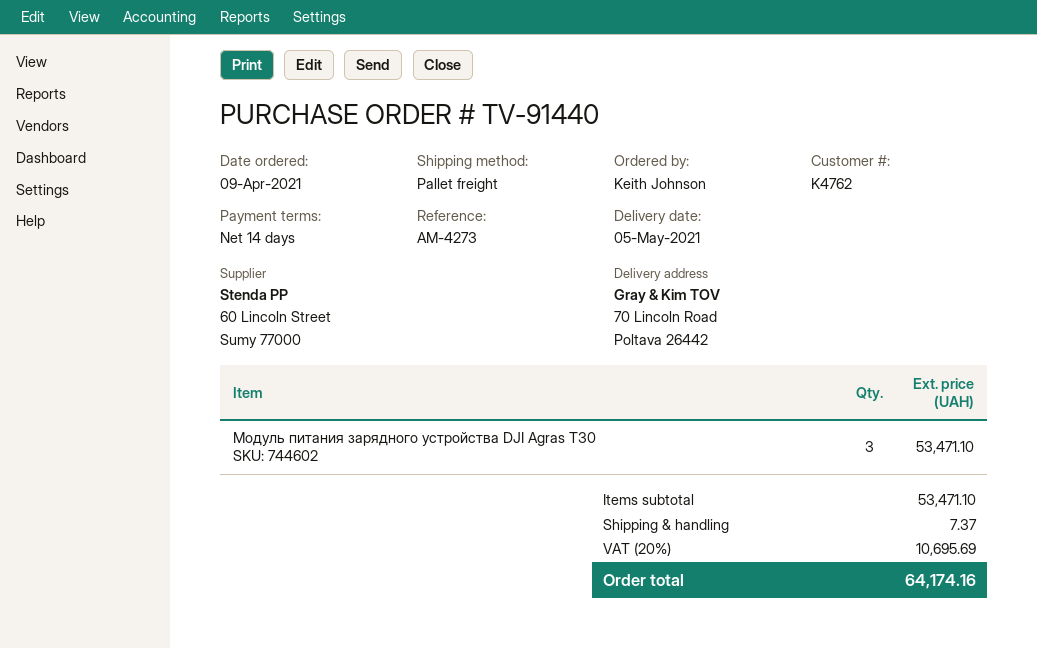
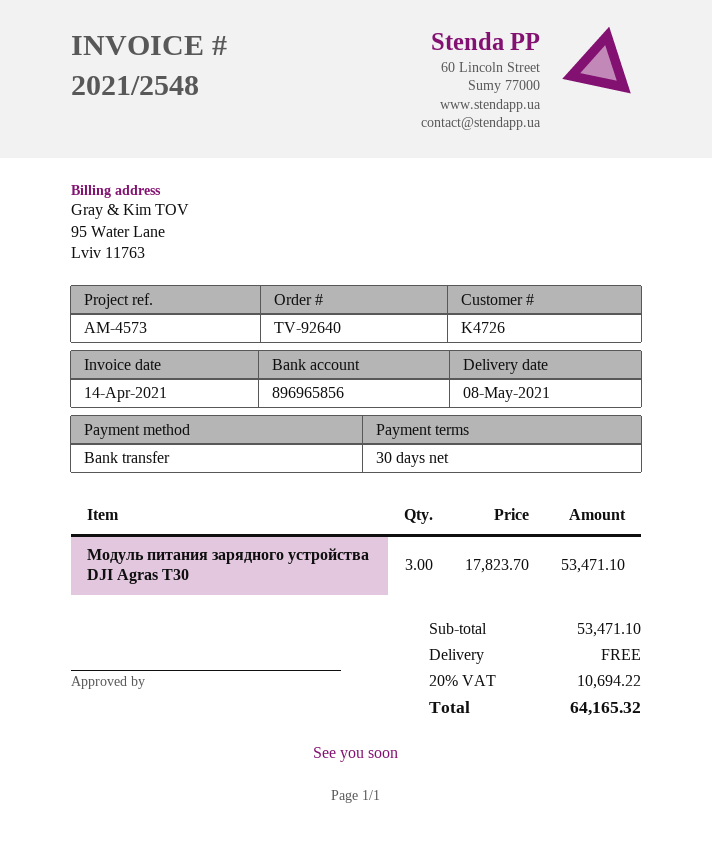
order number: TV-91440 -> TV-92640
delivery date: 2021-05-05 -> 2021-05-08
payment terms: 14 days -> 30 days
customer number: K4762 -> K4726
reference: AM-4273 -> AM-4573
shipping: 7.37 -> 0.00
tax: 20% = 10695.69 -> 20% = 10694.22
total: 64174.16 -> 64165.32

